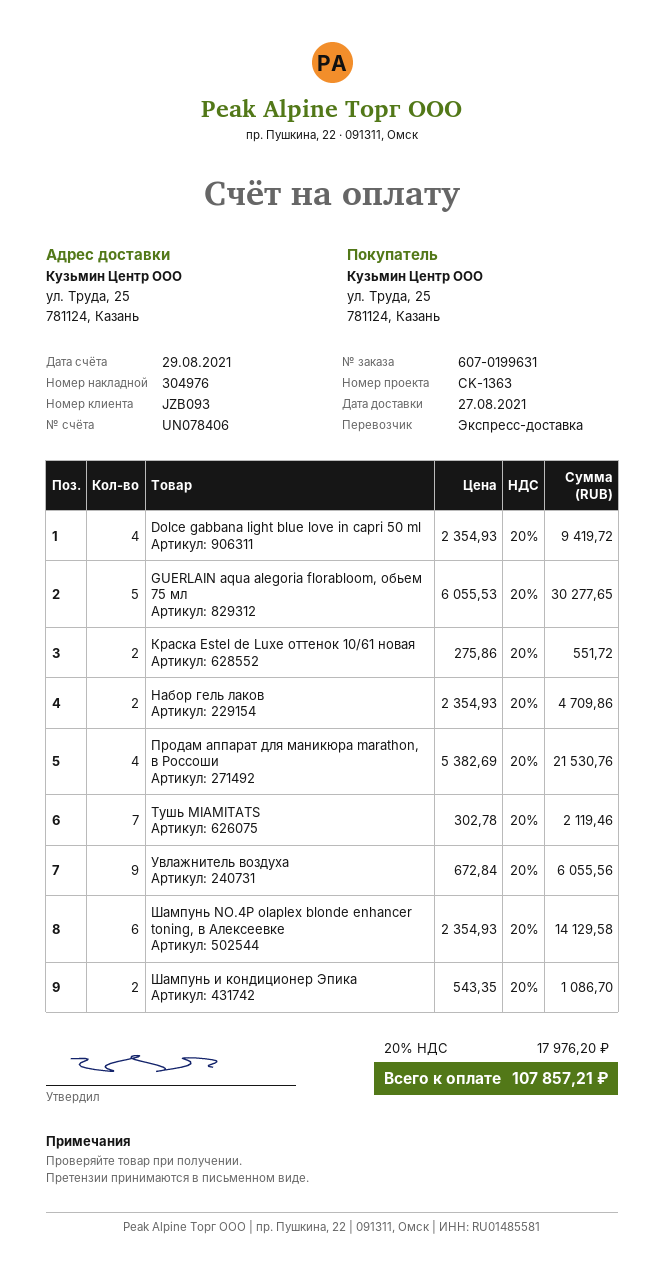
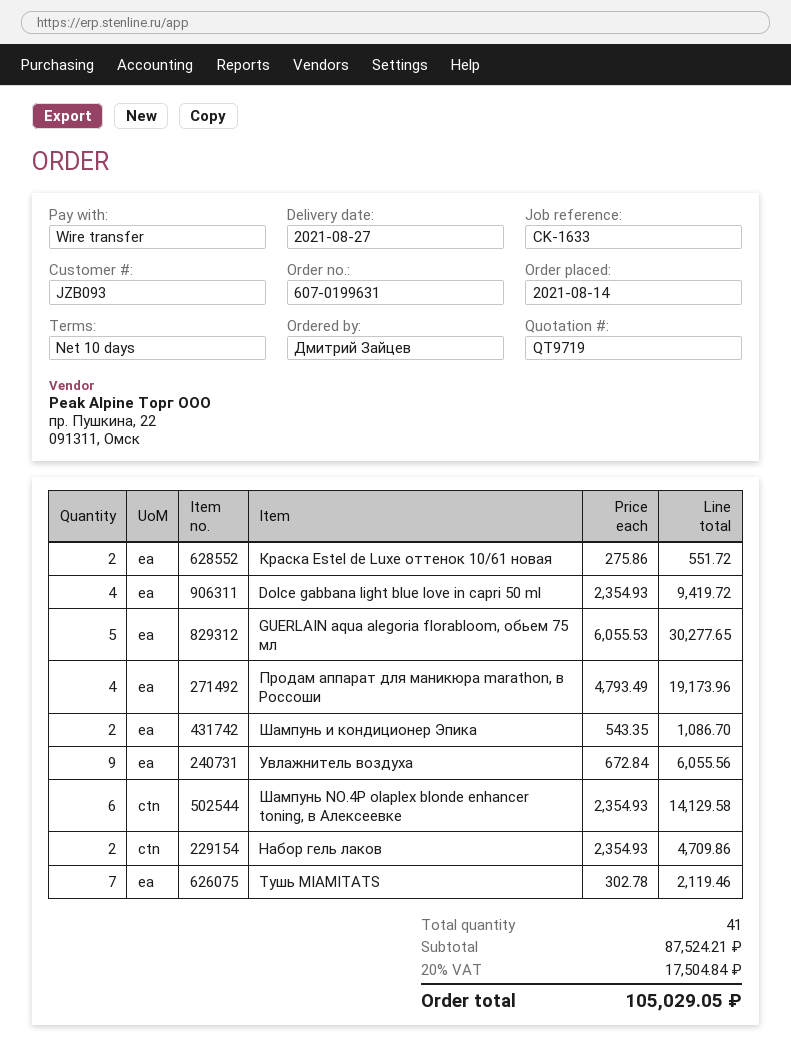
reference: CK-1363 -> CK-1633
Продам аппарат для маникюра marathon, в Россоши: 4 x 5382.69 = 21530.76 -> 4 x 4793.49 = 19173.96
tax: 20% = 17976.20 -> 20% = 17504.84
total: 107857.21 -> 105029.05

